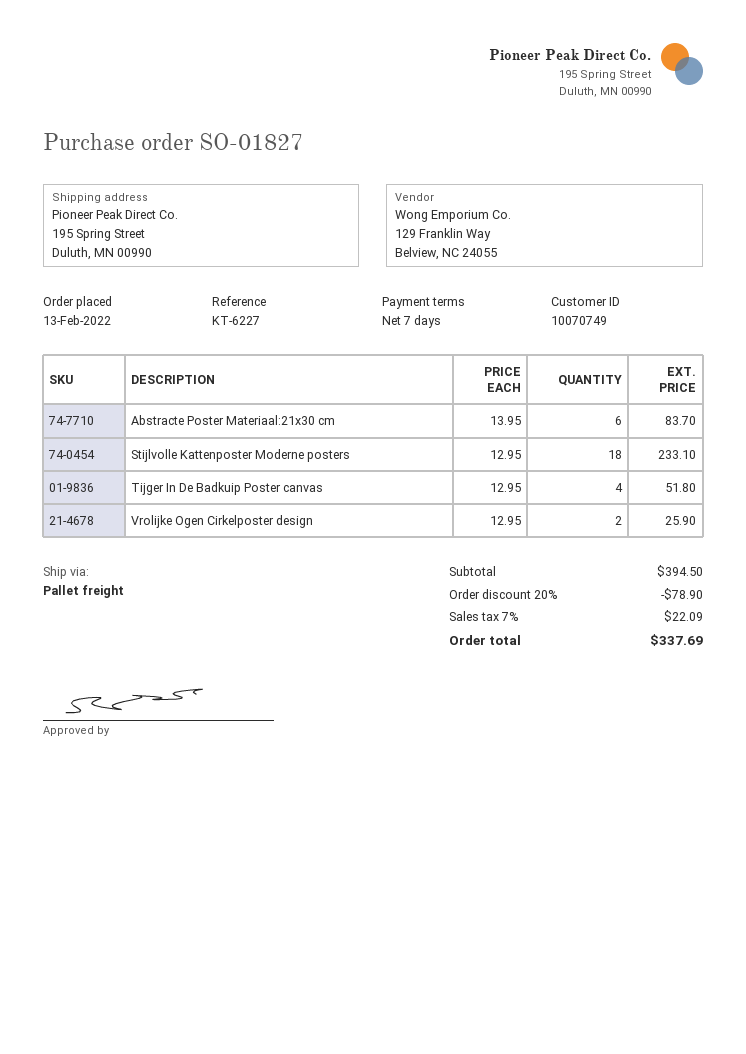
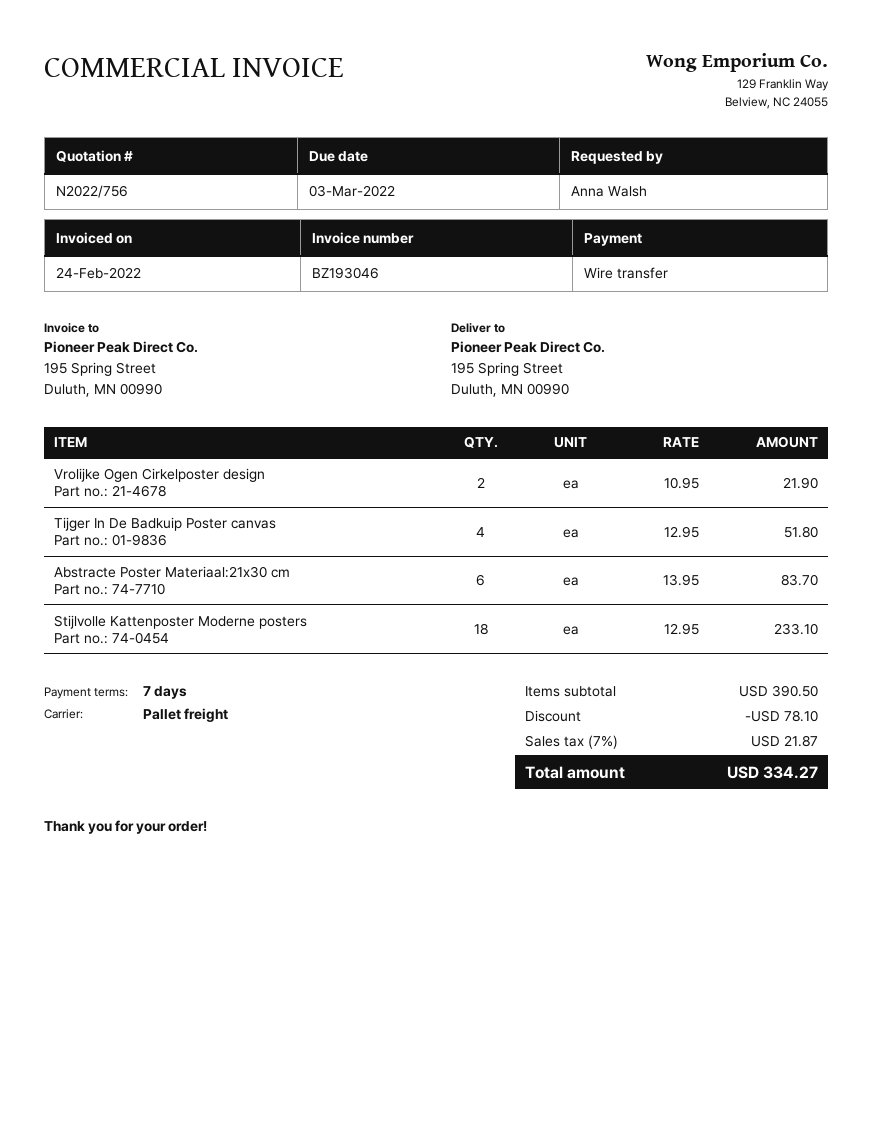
Vrolijke Ogen Cirkelposter design: 2 x 12.95 = 25.90 -> 2 x 10.95 = 21.90
subtotal: 394.50 -> 390.50
discount: 78.90 -> 78.10
tax: 7% = 22.09 -> 7% = 21.87
total: 337.69 -> 334.27

